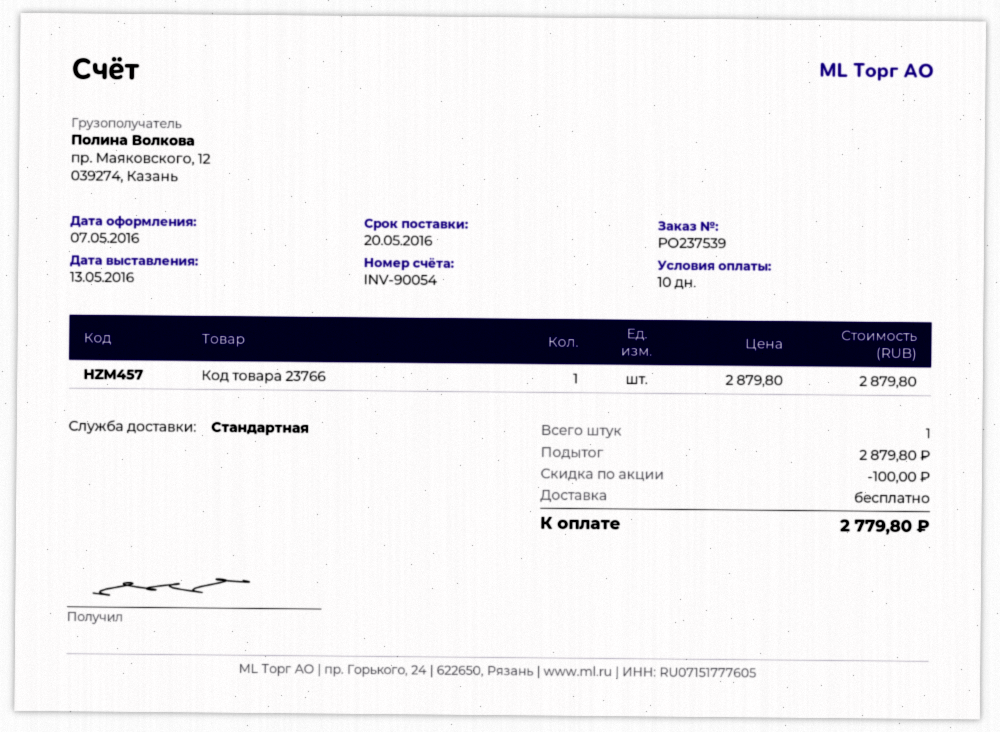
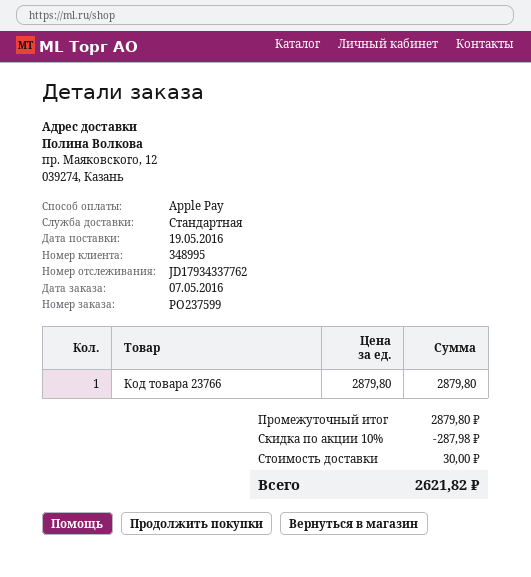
order number: PO237539 -> PO237599
delivery date: 2016-05-20 -> 2016-05-19
discount: 100.00 -> 287.98
shipping: 0.00 -> 30.00
total: 2779.80 -> 2621.82

